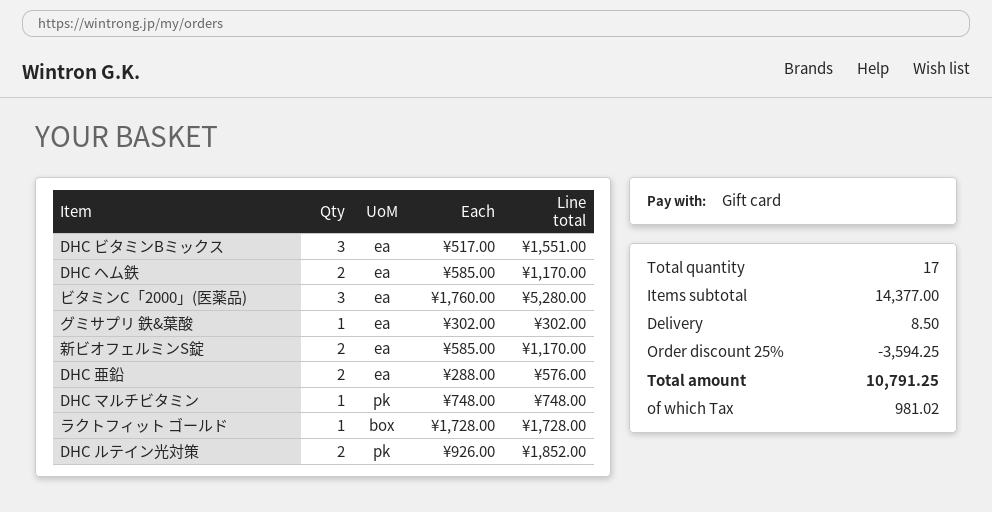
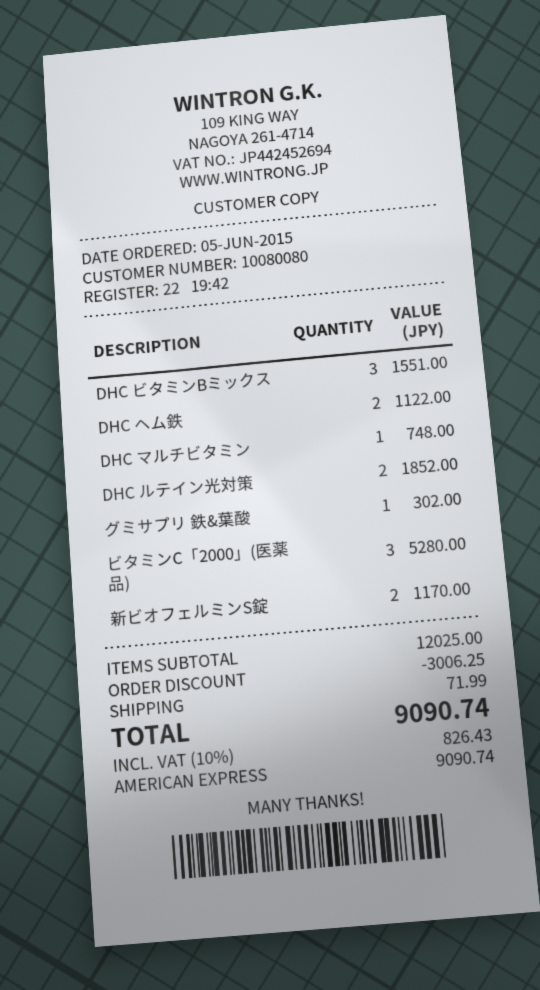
payment method: gift card -> American Express
DHC ヘム鉄: 2 for 1170.00 -> 2 for 1122.00
DHC 亜鉛: 2 for 576.00 -> none
ラクトフィット ゴールド: 1 for 1728.00 -> none
subtotal: 14377.00 -> 12025.00
discount: 3594.25 -> 3006.25
shipping: 8.50 -> 71.99
tax: 981.02 -> 826.43
total: 10791.25 -> 9090.74

